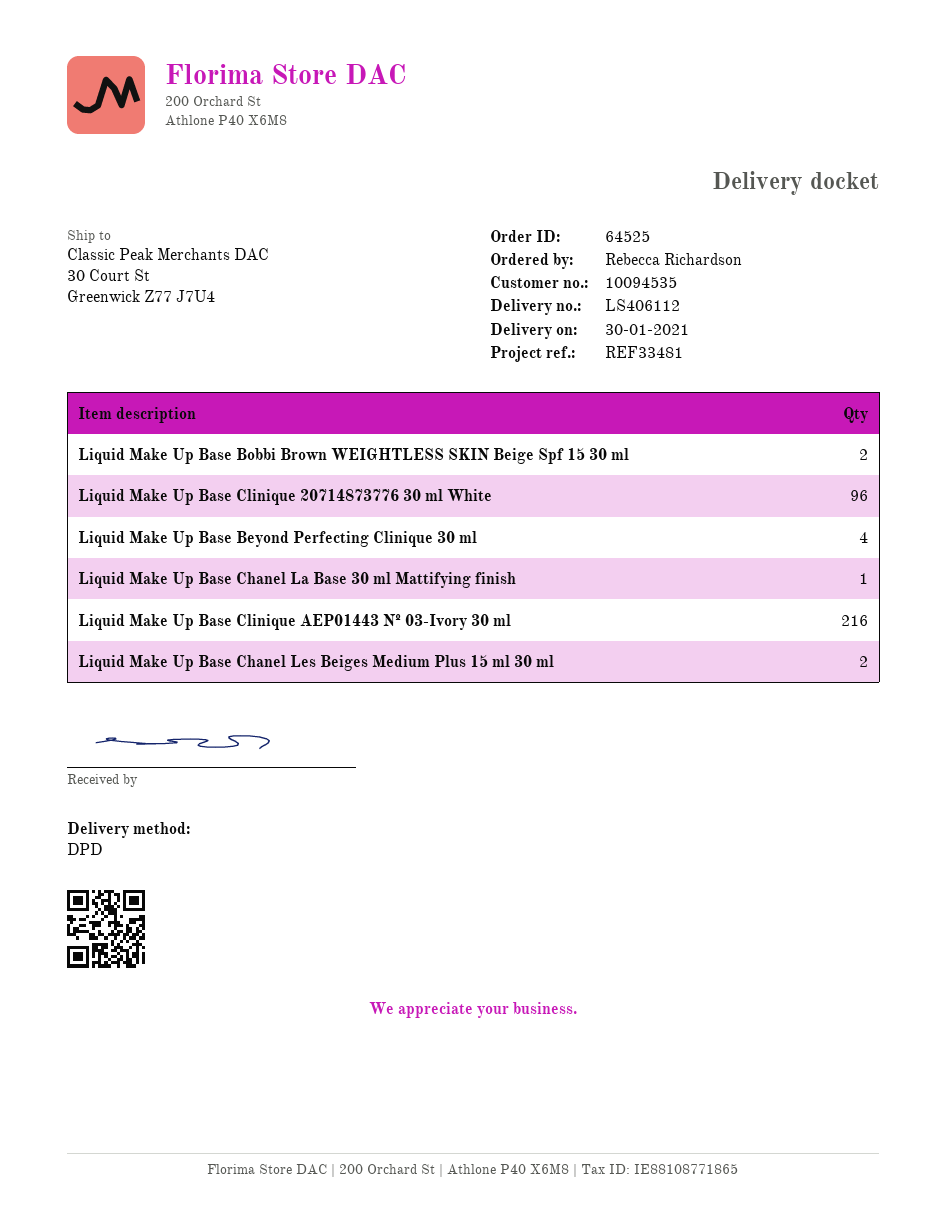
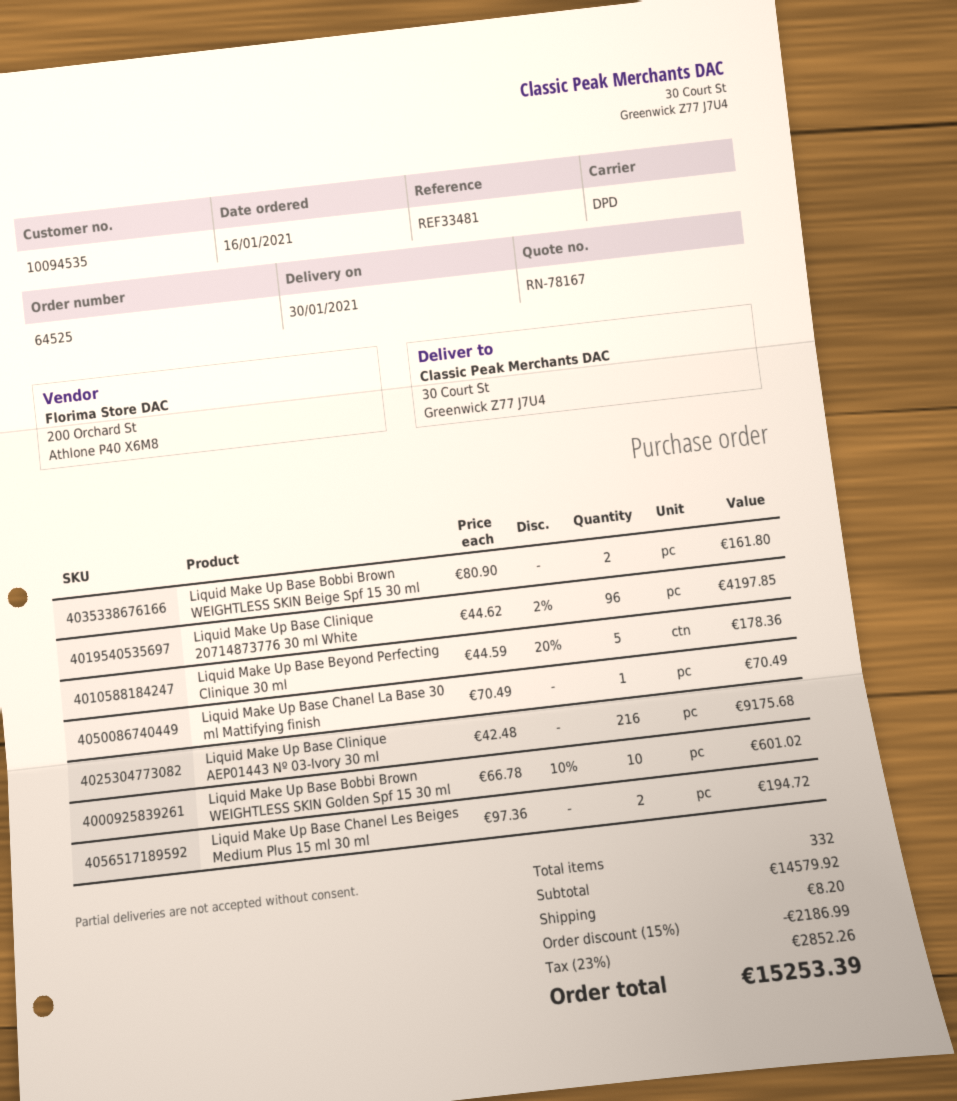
Liquid Make Up Base Beyond Perfecting Clinique 30 ml: 4 -> 5
Liquid Make Up Base Bobbi Brown WEIGHTLESS SKIN Golden Spf 15 30 ml: none -> 10

